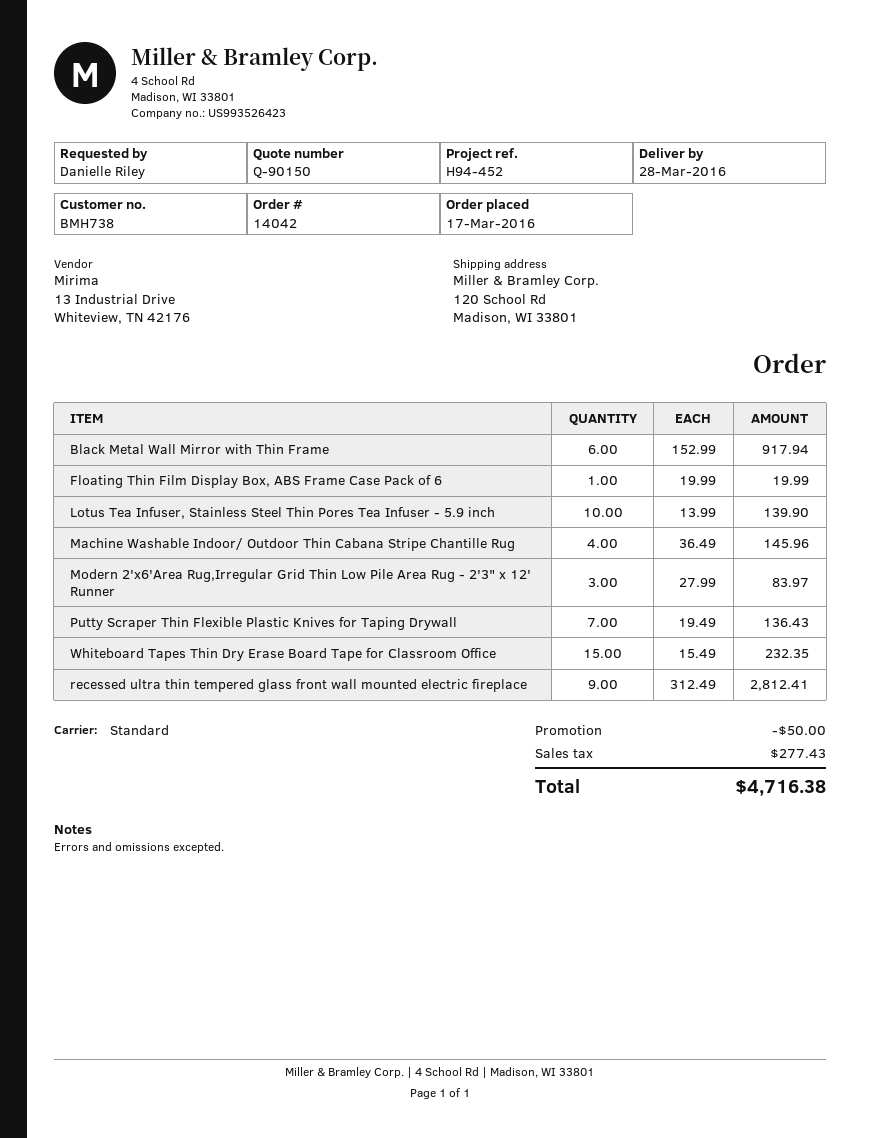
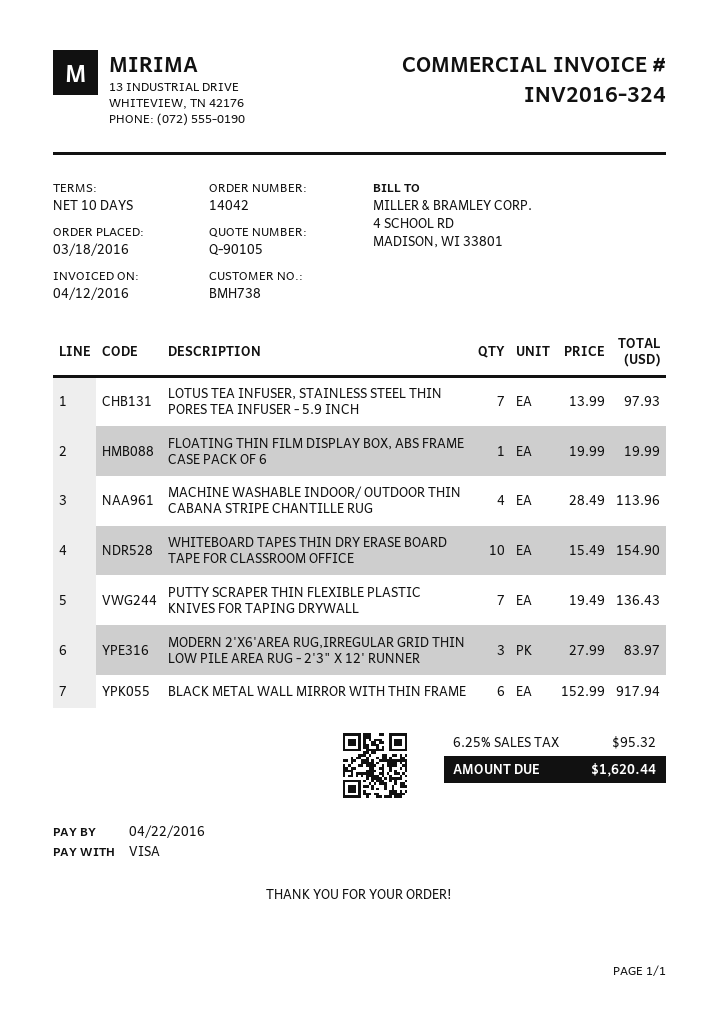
quote number: Q-90150 -> Q-90105
order date: 2016-03-17 -> 2016-03-18
Lotus Tea Infuser, Stainless Steel Thin Pores Tea Infuser - 5.9 inch: 10 x 13.99 = 139.90 -> 7 x 13.99 = 97.93
Machine Washable Indoor/ Outdoor Thin Cabana Stripe Chantille Rug: 4 x 36.49 = 145.96 -> 4 x 28.49 = 113.96
Whiteboard Tapes Thin Dry Erase Board Tape for Classroom Office: 15 x 15.49 = 232.35 -> 10 x 15.49 = 154.90
recessed ultra thin tempered glass front wall mounted electric fireplace: 9 x 312.49 = 2812.41 -> none
discount: 50.00 -> none
tax: 277.43 -> 95.32
total: 4716.38 -> 1620.44

